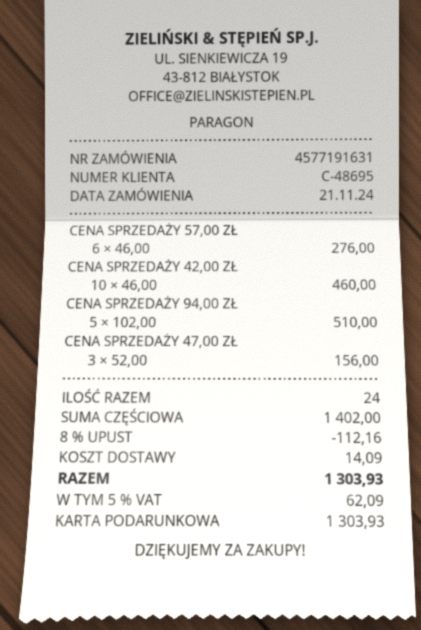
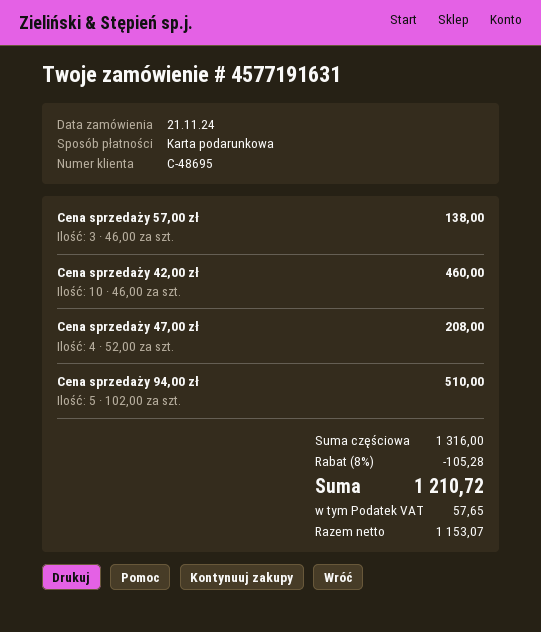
CENA SPRZEDAŻY 57,00 ZŁ: 6 x 46.00 = 276.00 -> 3 x 46.00 = 138.00
CENA SPRZEDAŻY 47,00 ZŁ: 3 x 52.00 = 156.00 -> 4 x 52.00 = 208.00
subtotal: 1402.00 -> 1316.00
discount: 8% = 112.16 -> 8% = 105.28
shipping: 14.09 -> none
tax: 62.09 -> 57.65
total: 1303.93 -> 1210.72

